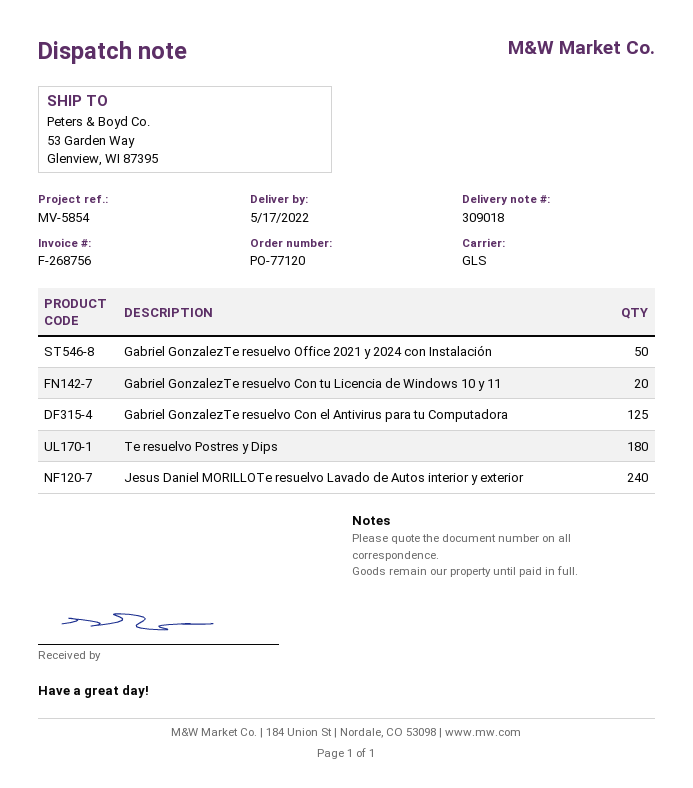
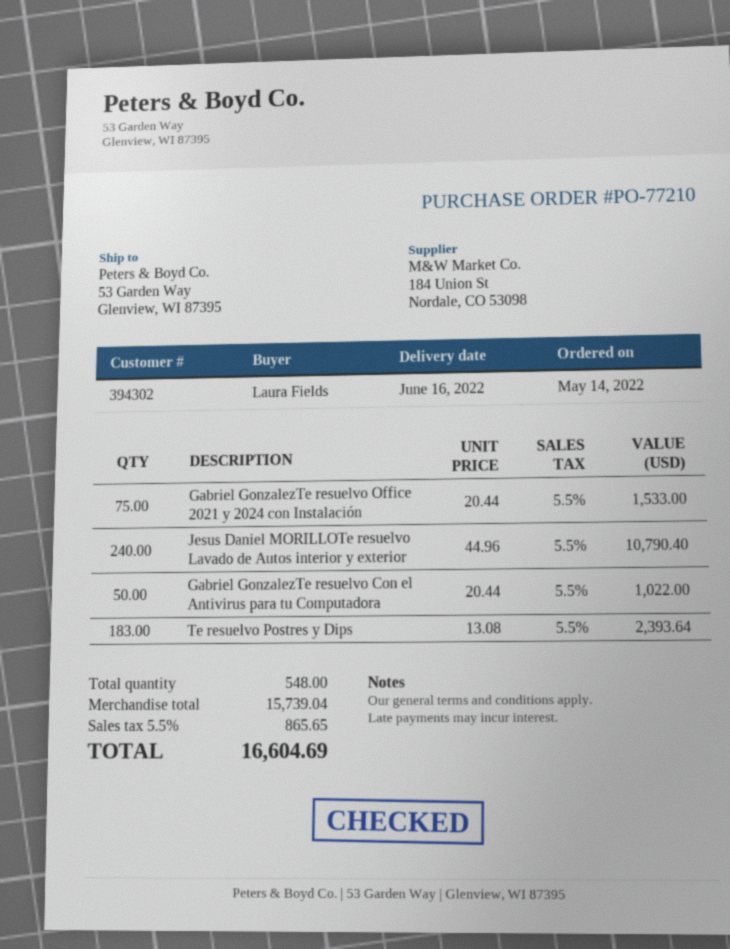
order number: PO-77120 -> PO-77210
delivery date: 2022-05-17 -> 2022-06-16
Gabriel GonzalezTe resuelvo Office 2021 y 2024 con Instalación: 50 -> 75
Gabriel GonzalezTe resuelvo Con tu Licencia de Windows 10 y 11: 20 -> none
Gabriel GonzalezTe resuelvo Con el Antivirus para tu Computadora: 125 -> 50
Te resuelvo Postres y Dips: 180 -> 183

